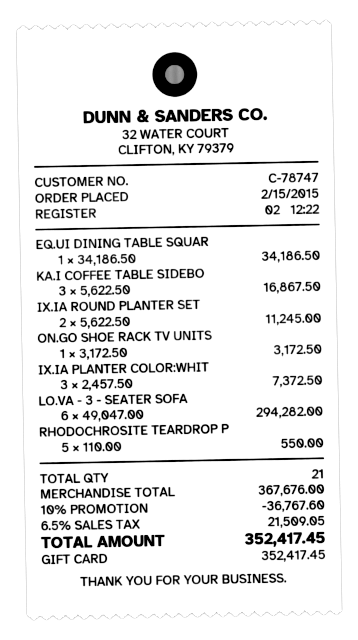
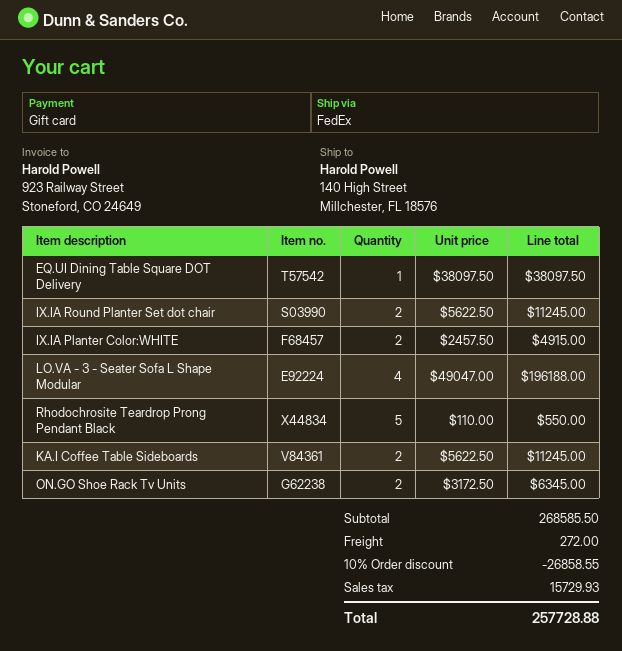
EQ.UI DINING TABLE SQUAR: 1 x 34186.50 = 34186.50 -> 1 x 38097.50 = 38097.50
KA.I COFFEE TABLE SIDEBO: 3 x 5622.50 = 16867.50 -> 2 x 5622.50 = 11245.00
ON.GO SHOE RACK TV UNITS: 1 x 3172.50 = 3172.50 -> 2 x 3172.50 = 6345.00
IX.IA PLANTER COLOR:WHIT: 3 x 2457.50 = 7372.50 -> 2 x 2457.50 = 4915.00
LO.VA - 3 - SEATER SOFA: 6 x 49047.00 = 294282.00 -> 4 x 49047.00 = 196188.00
subtotal: 367676.00 -> 268585.50
discount: 10% = 36767.60 -> 10% = 26858.55
shipping: none -> 272.00
tax: 21509.05 -> 15729.93
total: 352417.45 -> 257728.88

